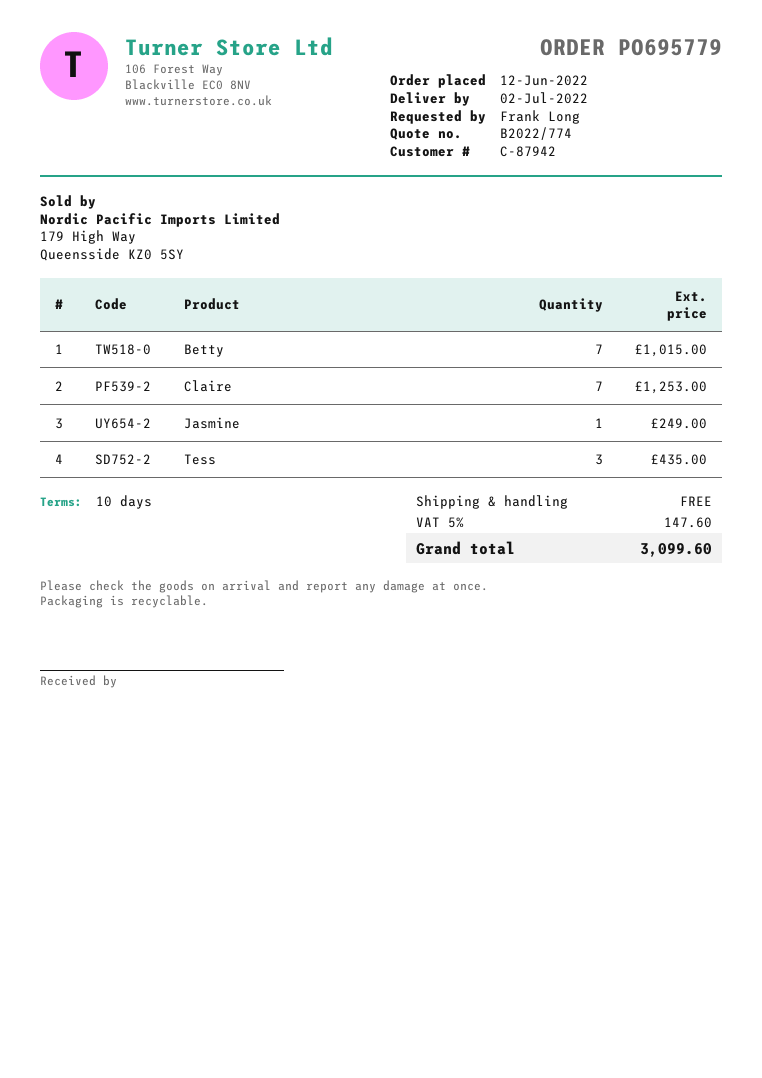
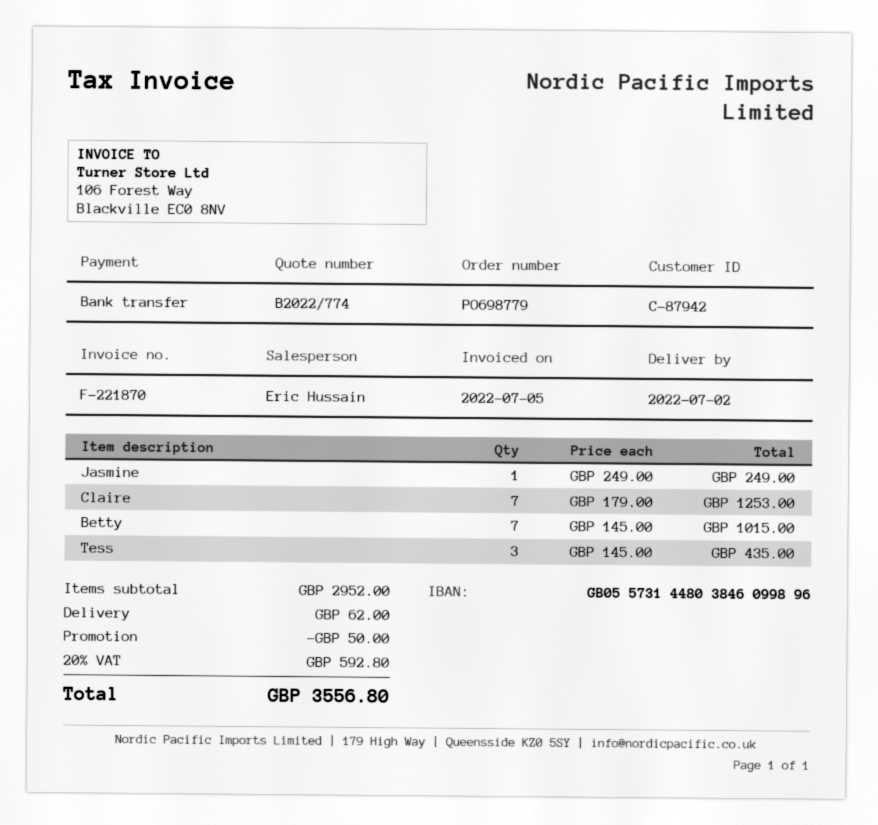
order number: PO695779 -> PO698779
discount: none -> 50.00
shipping: 0.00 -> 62.00
tax: 5% = 147.60 -> 20% = 592.80
total: 3099.60 -> 3556.80

